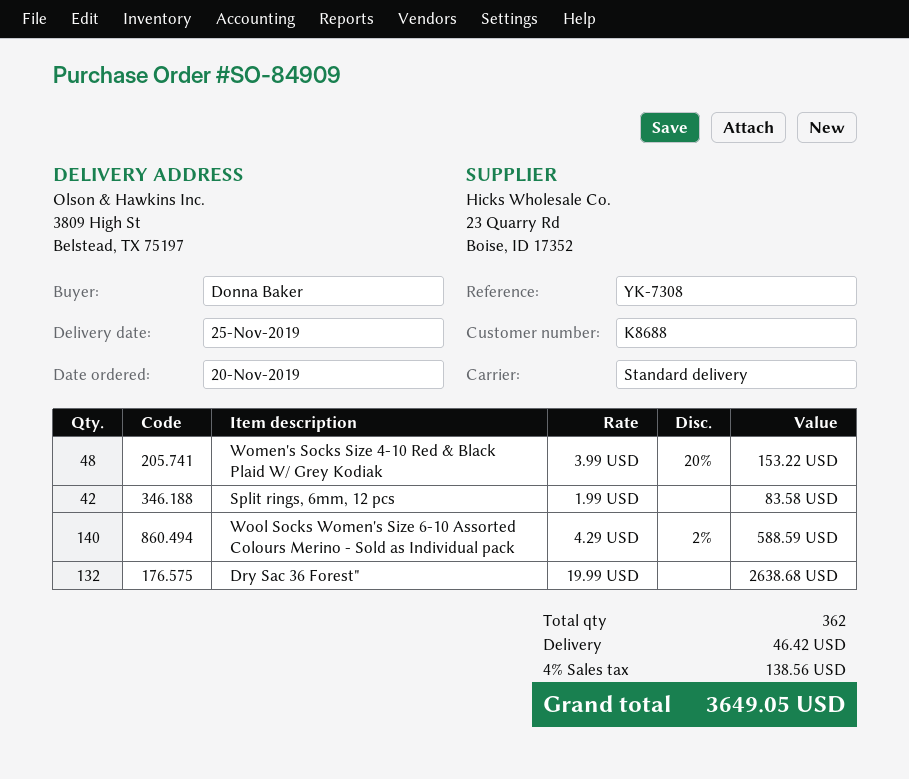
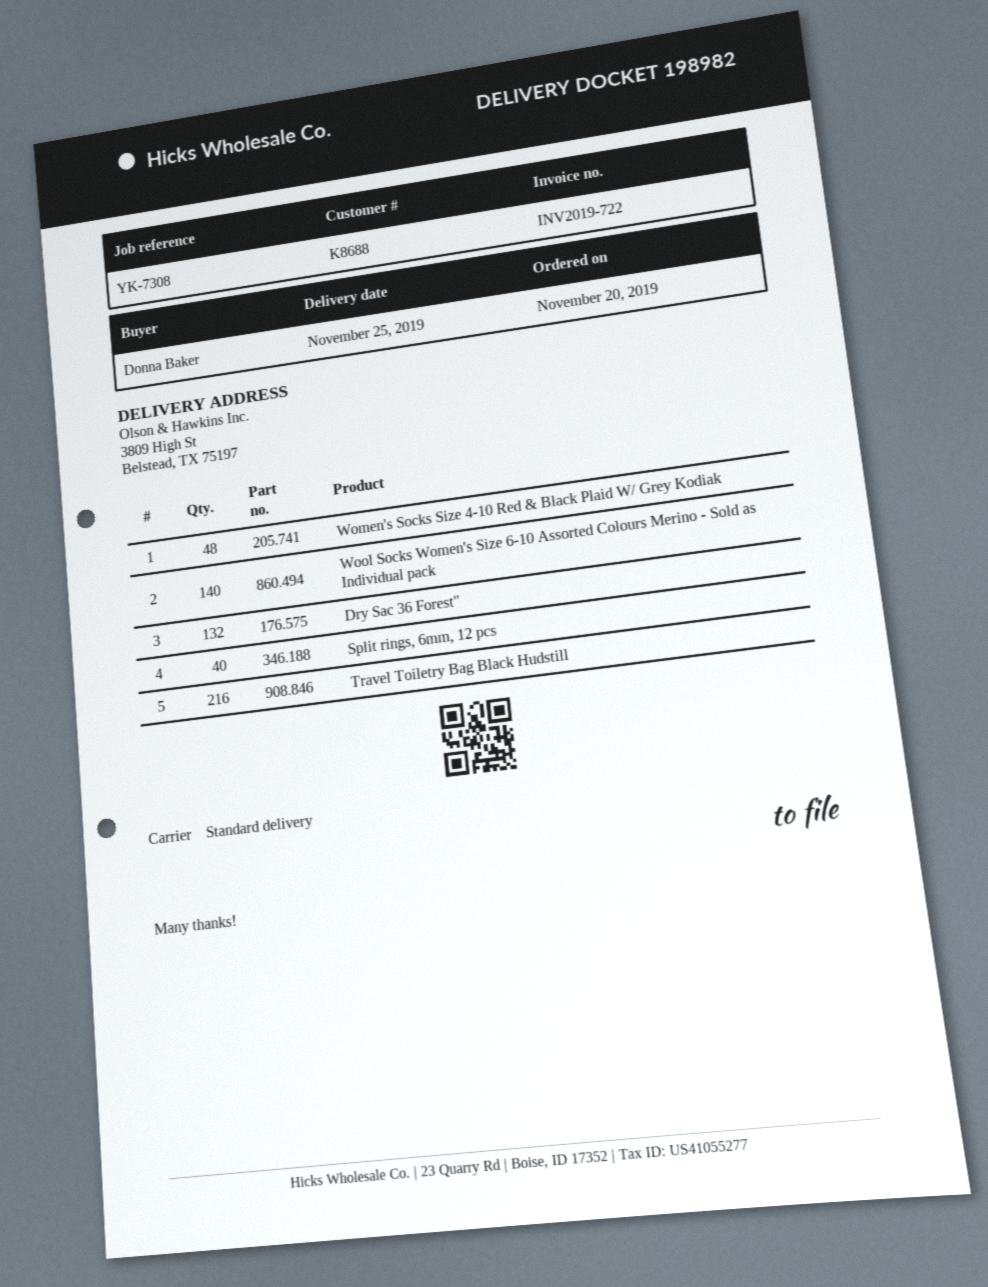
Split rings, 6mm, 12 pcs: 42 -> 40
Travel Toiletry Bag Black Hudstill: none -> 216

